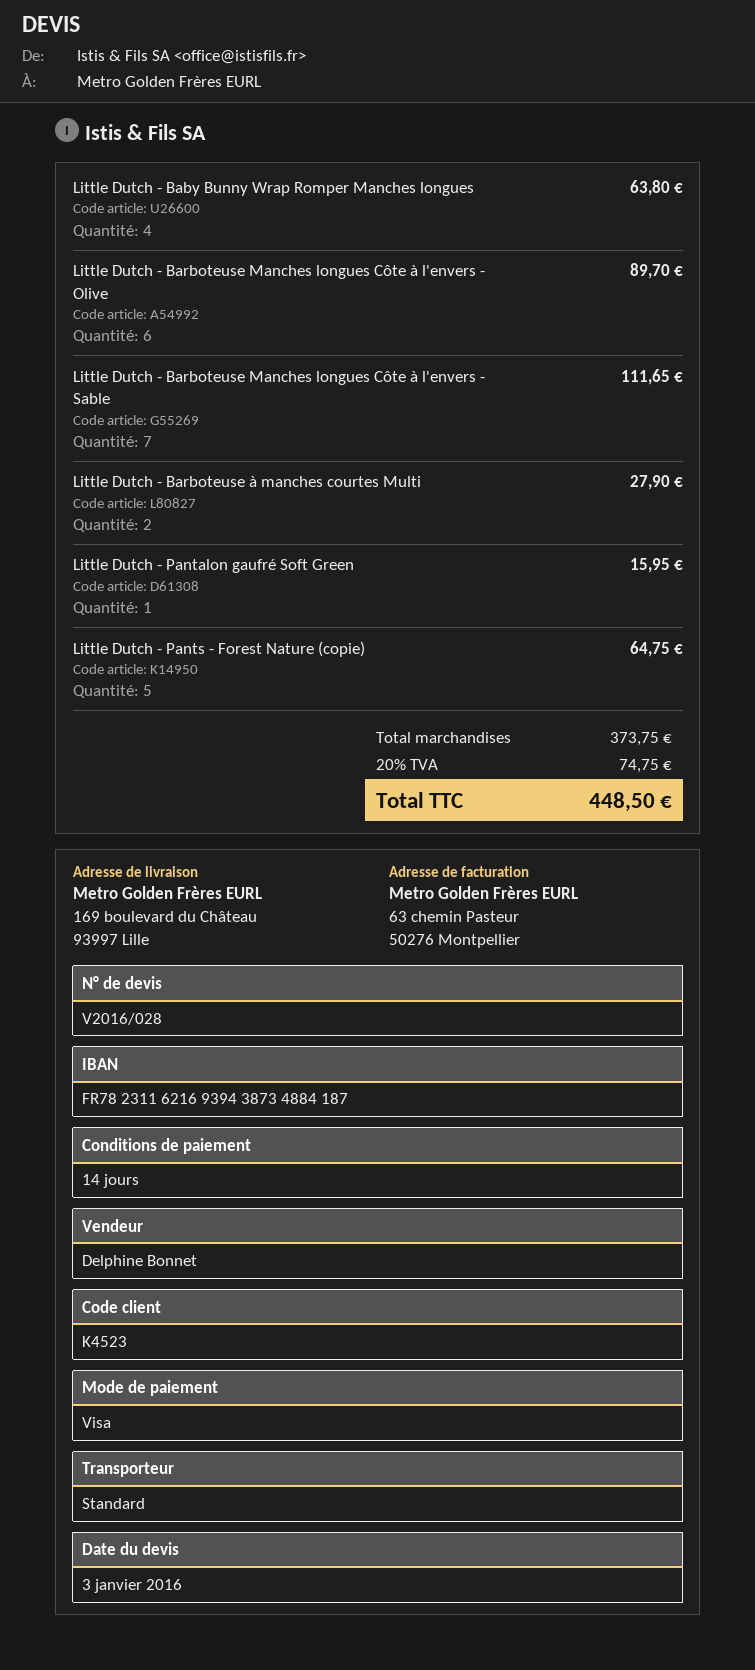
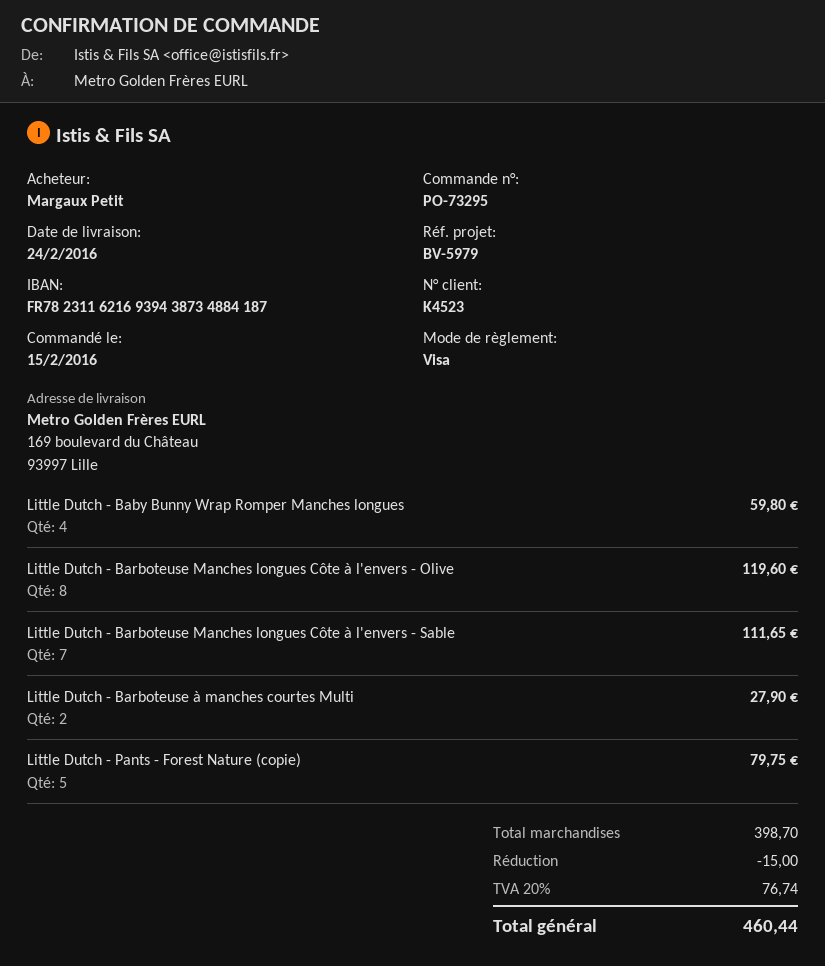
Little Dutch - Baby Bunny Wrap Romper Manches longues: 4 for 63.80 -> 4 for 59.80
Little Dutch - Barboteuse Manches longues Côte à l'envers - Olive: 6 for 89.70 -> 8 for 119.60
Little Dutch - Pantalon gaufré Soft Green: 1 for 15.95 -> none
Little Dutch - Pants - Forest Nature (copie): 5 for 64.75 -> 5 for 79.75
subtotal: 373.75 -> 398.70
discount: none -> 15.00
tax: 20% = 74.75 -> 20% = 76.74
total: 448.50 -> 460.44

